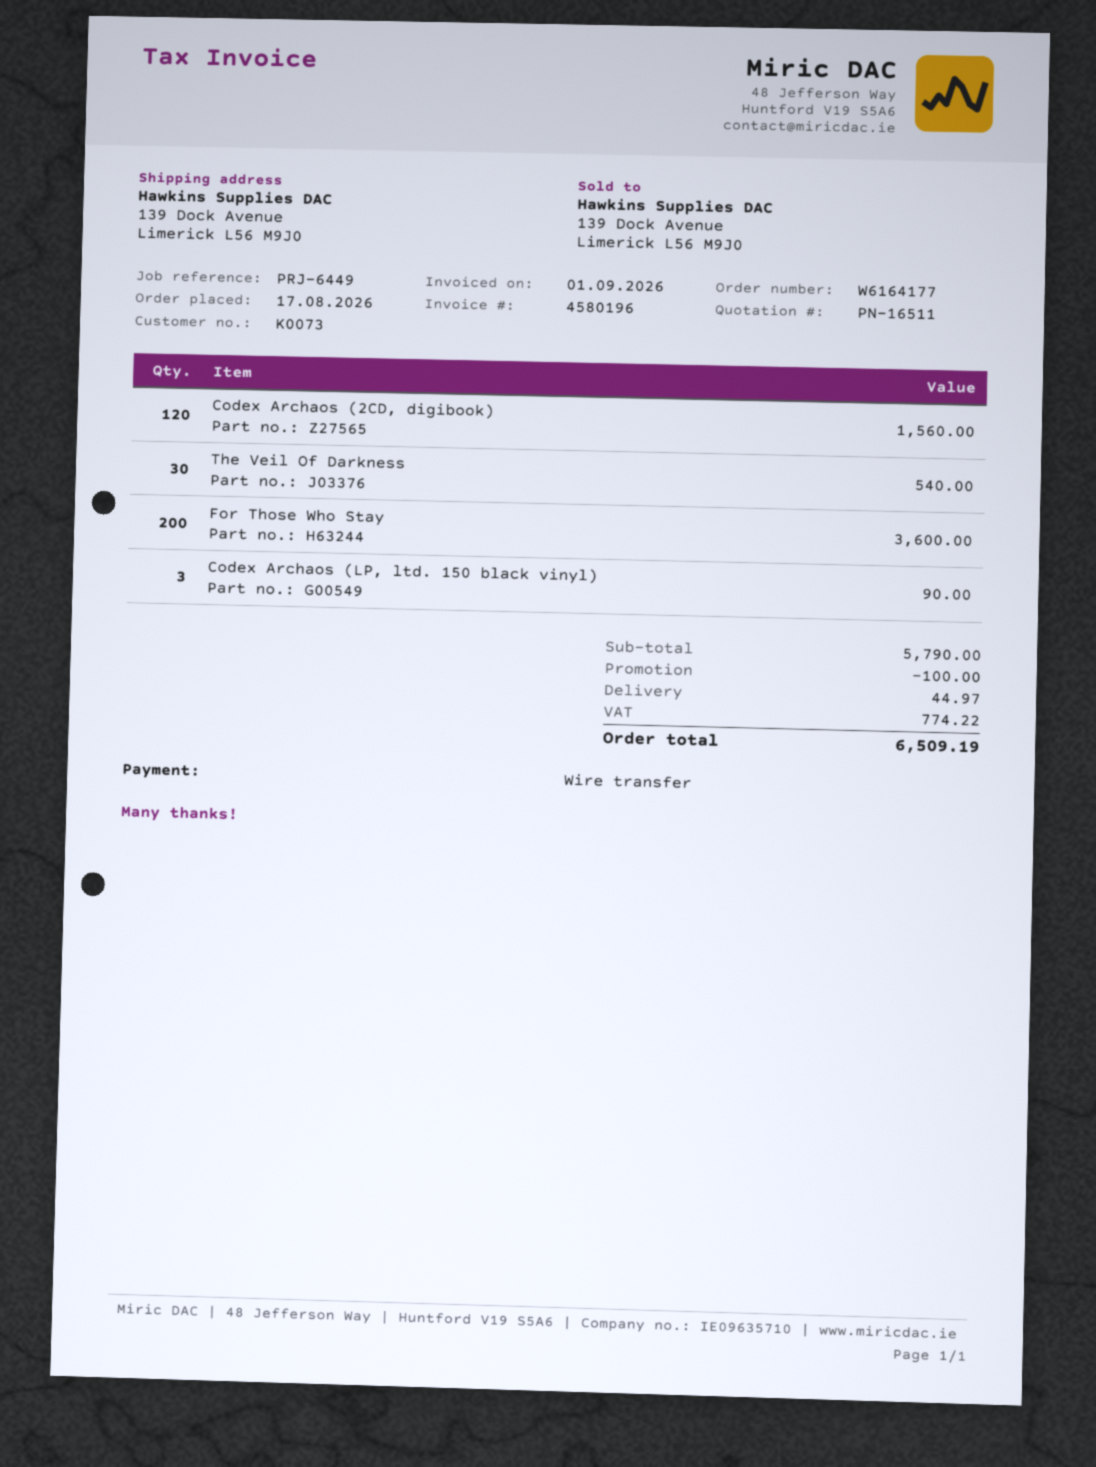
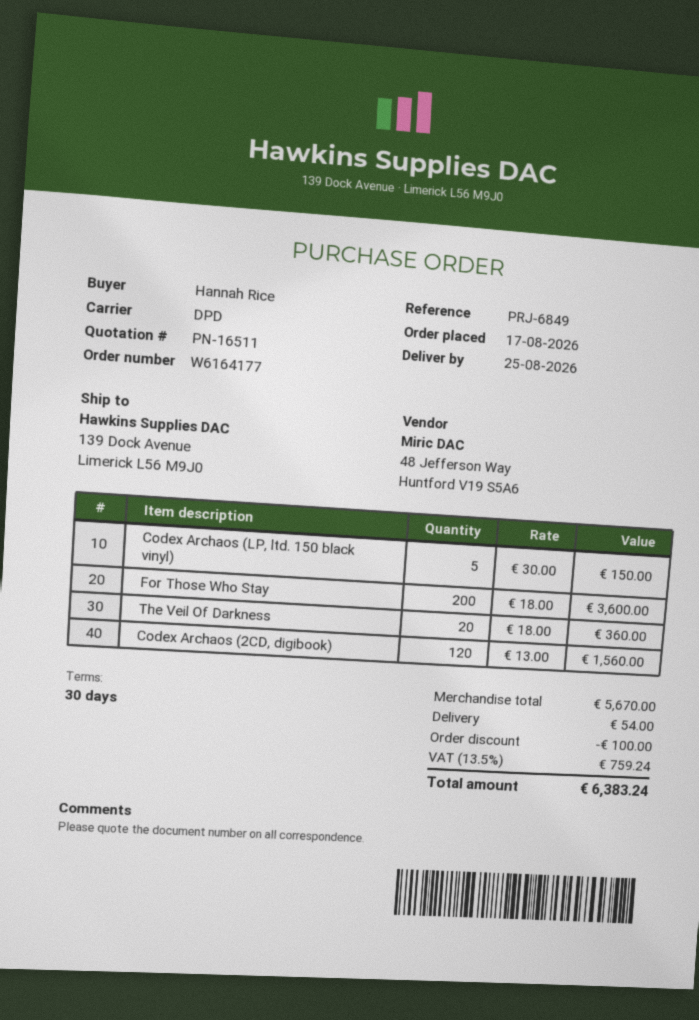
reference: PRJ-6449 -> PRJ-6849
The Veil Of Darkness: 30 for 540.00 -> 20 for 360.00
Codex Archaos (LP, ltd. 150 black vinyl): 3 for 90.00 -> 5 for 150.00
subtotal: 5790.00 -> 5670.00
shipping: 44.97 -> 54.00
tax: 774.22 -> 759.24
total: 6509.19 -> 6383.24

